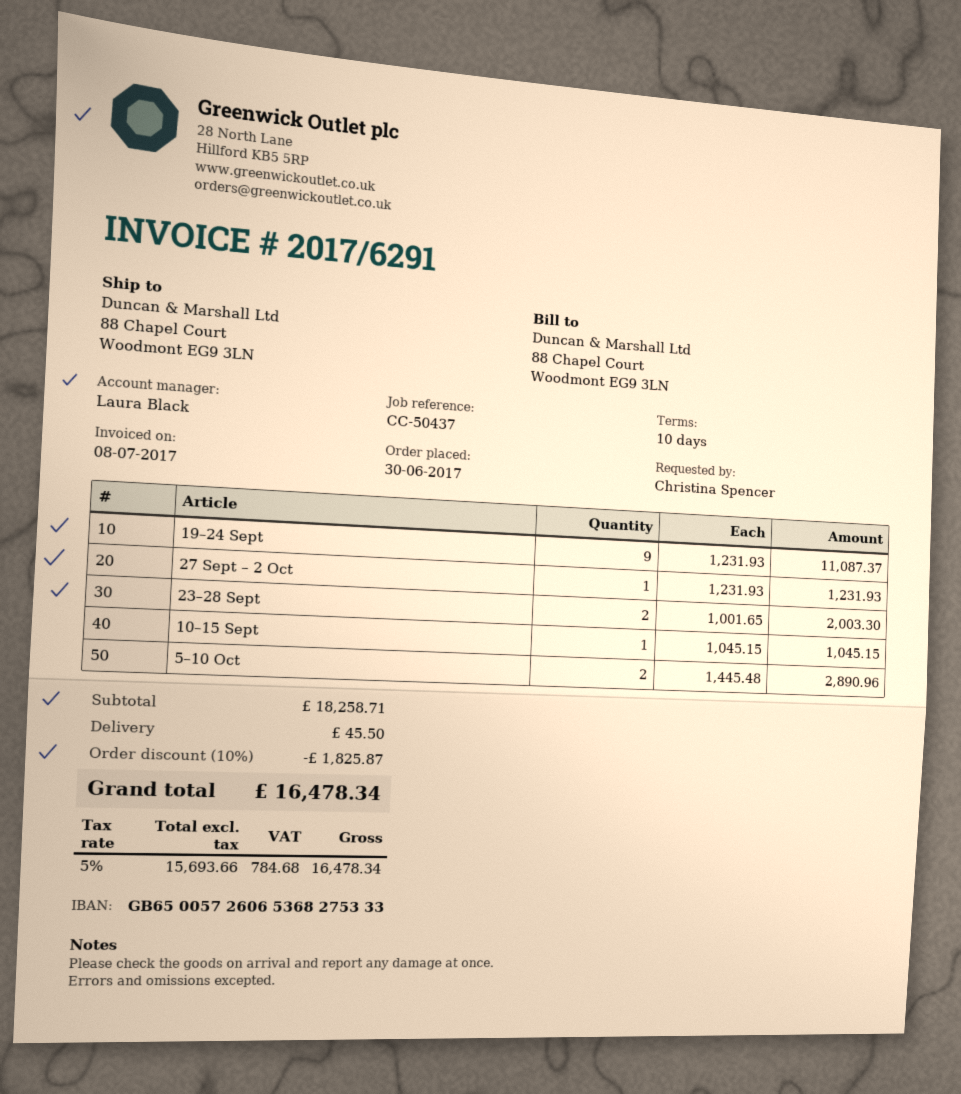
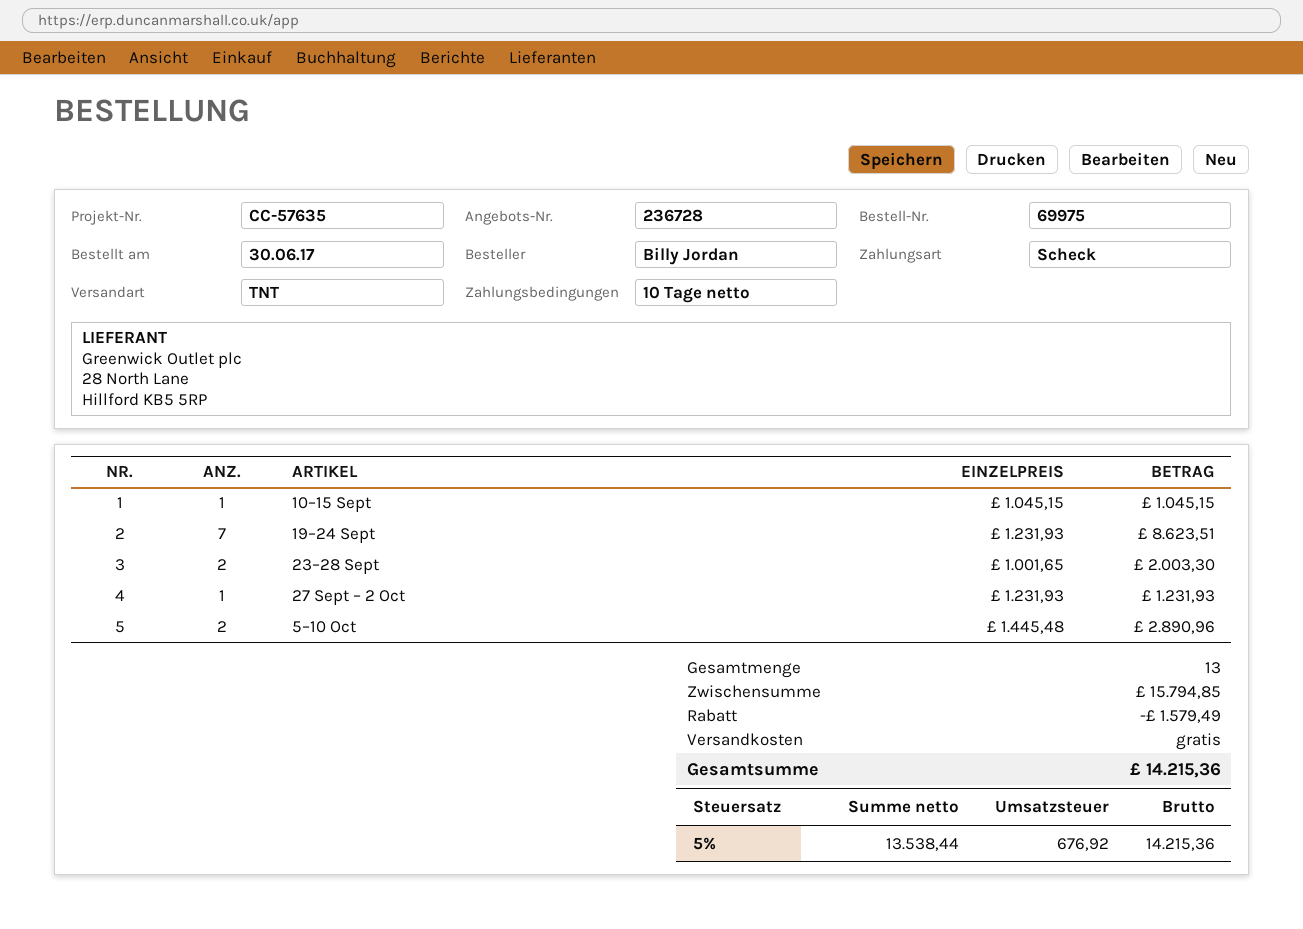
reference: CC-50437 -> CC-57635
ordered by: Christina Spencer -> Billy Jordan
19–24 Sept: 9 x 1231.93 = 11087.37 -> 7 x 1231.93 = 8623.51
subtotal: 18258.71 -> 15794.85
discount: 1825.87 -> 1579.49
shipping: 45.50 -> 0.00
net: 15693.66 -> 13538.44
tax: 5% = 784.68 -> 5% = 676.92
total: 16478.34 -> 14215.36

